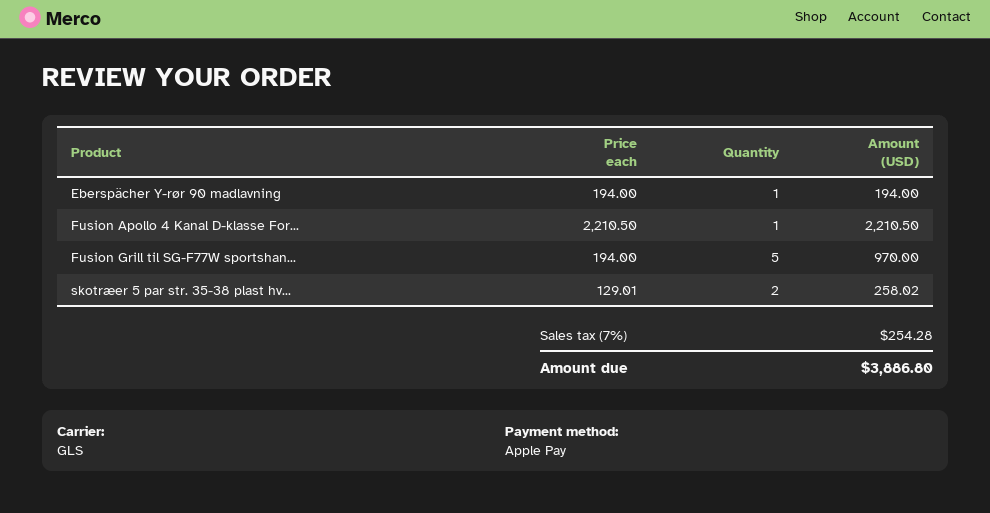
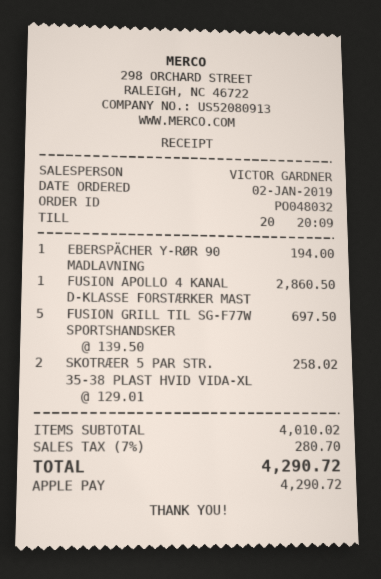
Fusion Apollo 4 Kanal D-klasse For...: 1 x 2210.50 = 2210.50 -> 1 x 2860.50 = 2860.50
Fusion Grill til SG-F77W sportshan...: 5 x 194.00 = 970.00 -> 5 x 139.50 = 697.50
tax: 7% = 254.28 -> 7% = 280.70
total: 3886.80 -> 4290.72

